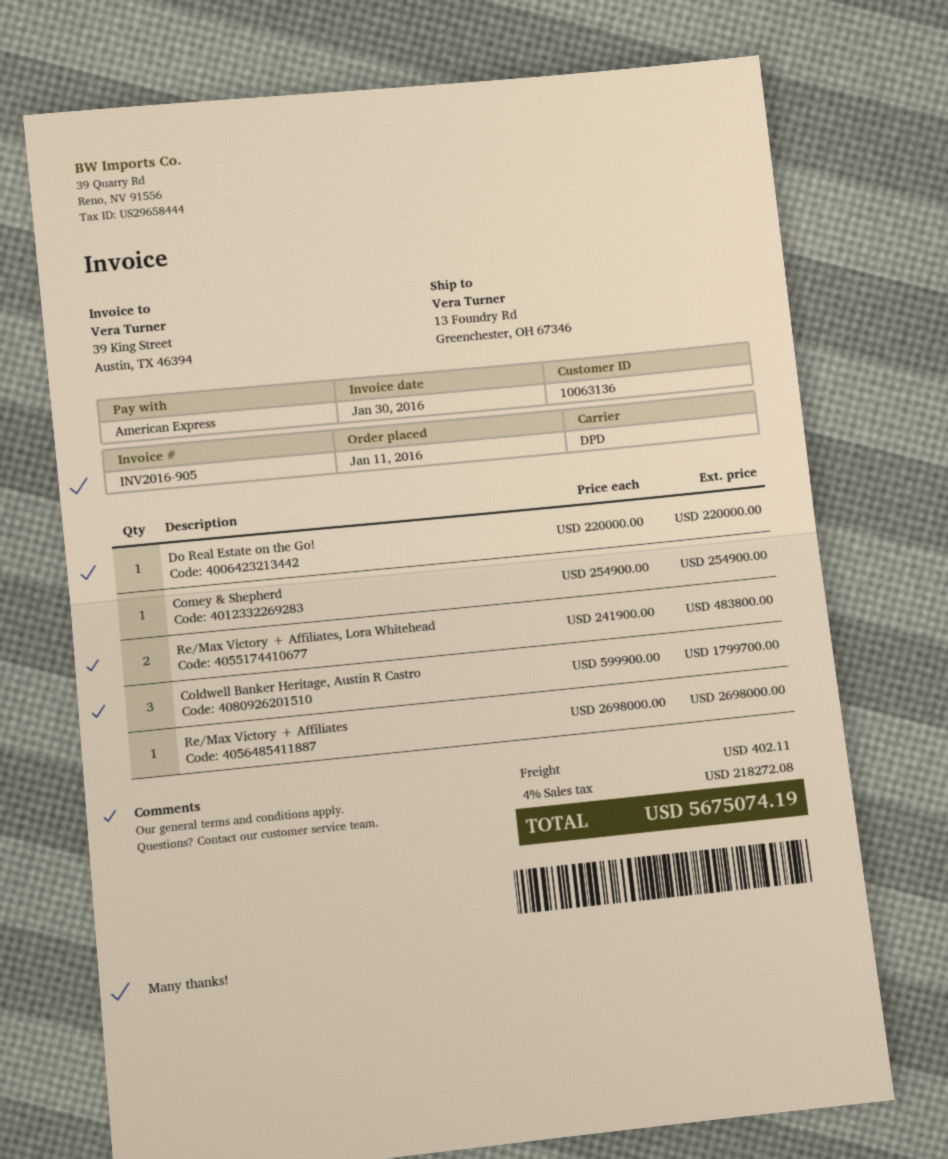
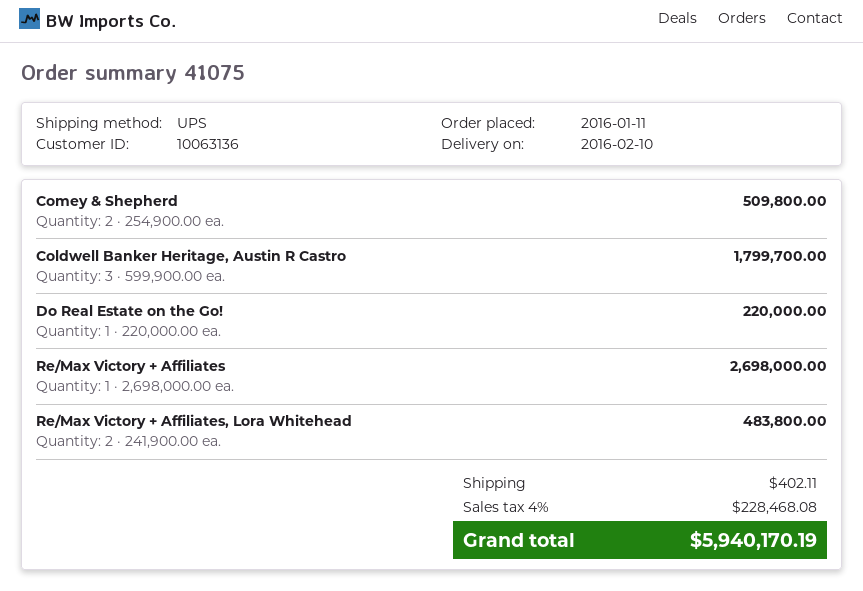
shipping method: DPD -> UPS
Comey & Shepherd: 1 x 254900.00 = 254900.00 -> 2 x 254900.00 = 509800.00
tax: 4% = 218272.08 -> 4% = 228468.08
total: 5675074.19 -> 5940170.19

